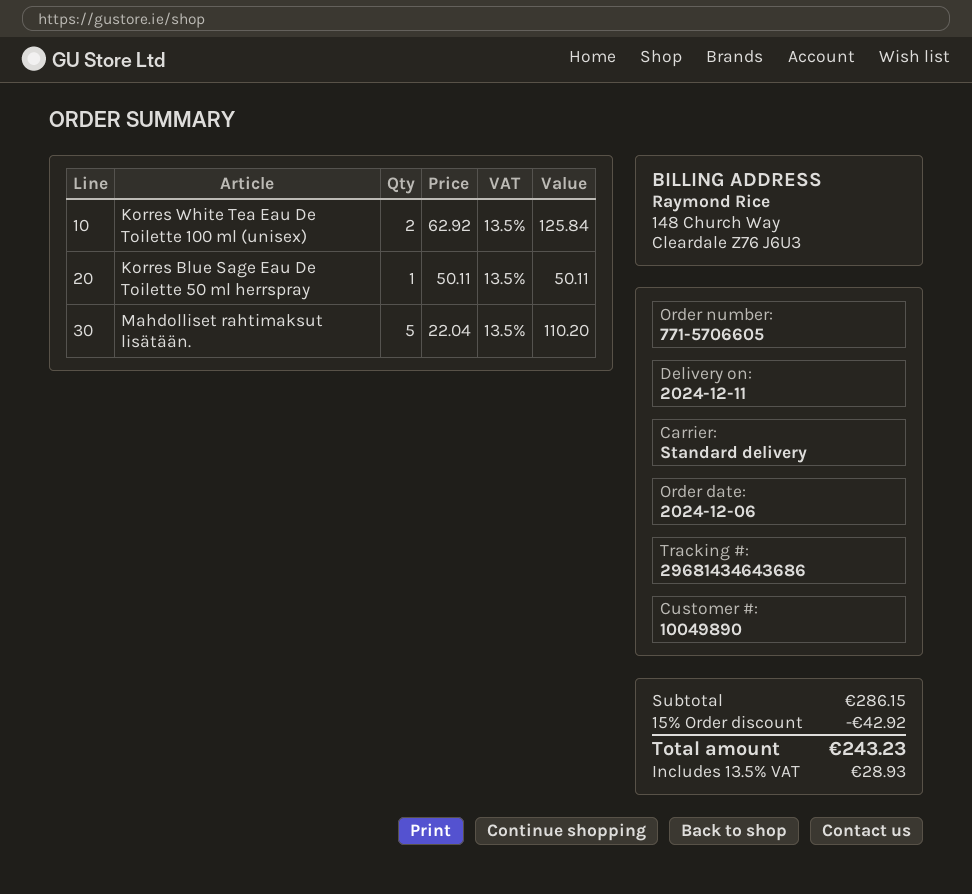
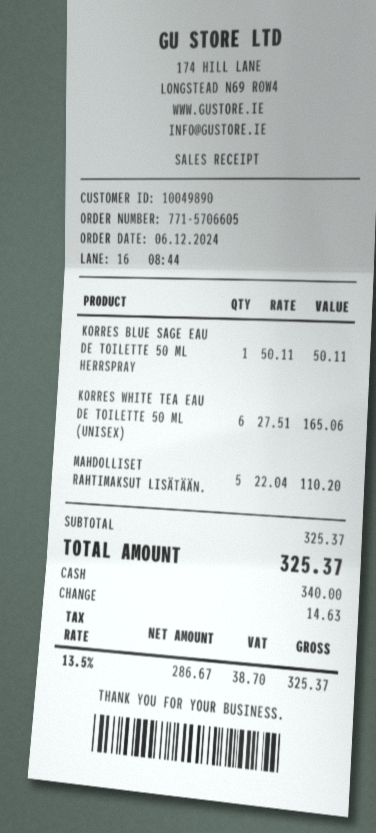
Korres White Tea Eau De Toilette 100 ml (unisex): 2 x 62.92 = 125.84 -> none
KORRES WHITE TEA EAU DE TOILETTE 50 ML (UNISEX): none -> 6 x 27.51 = 165.06
subtotal: 286.15 -> 325.37
discount: 15% = 42.92 -> none
tax: 13.5% = 28.93 -> 13.5% = 38.70
total: 243.23 -> 325.37

